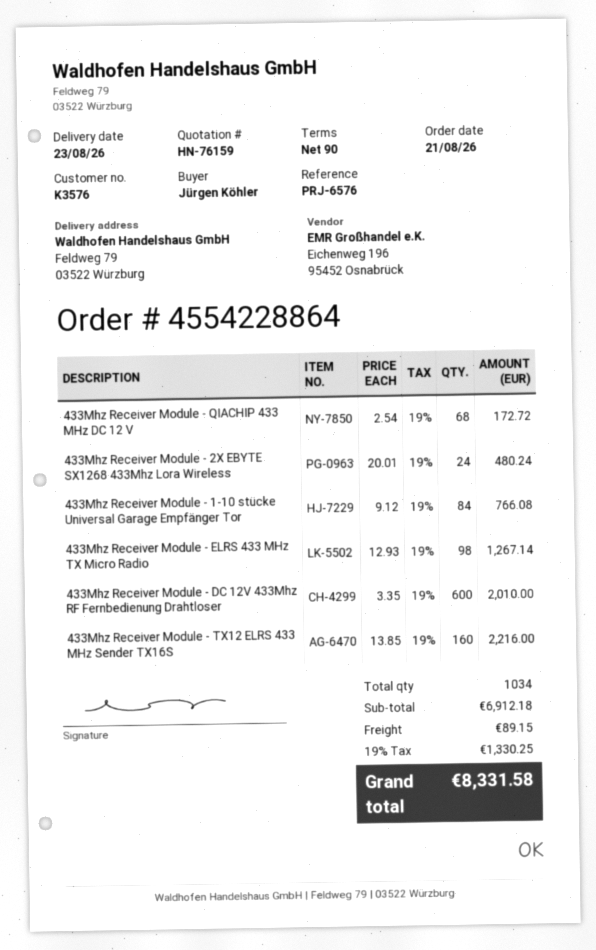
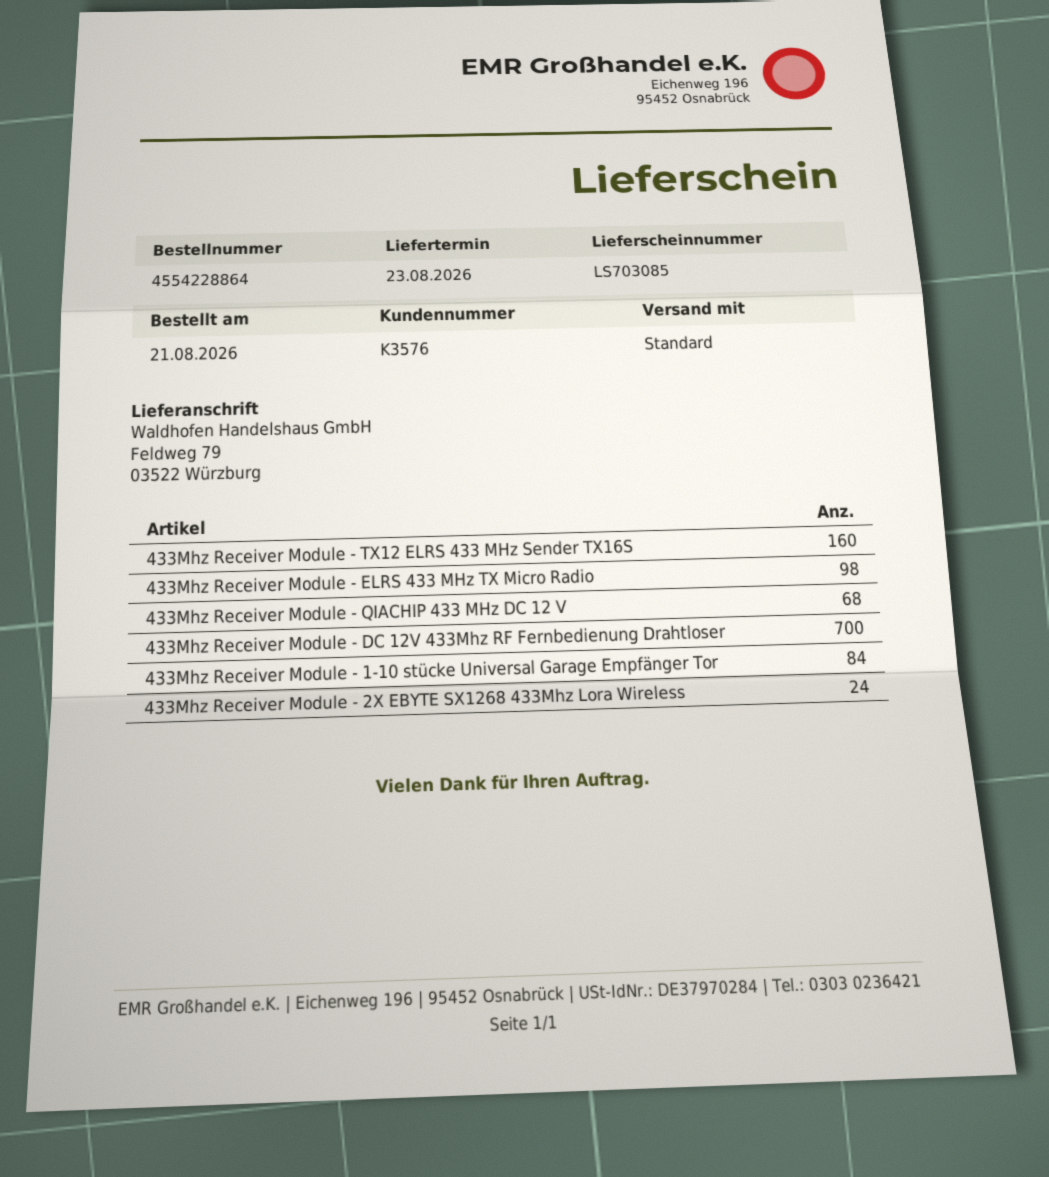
433Mhz Receiver Module - DC 12V 433Mhz RF Fernbedienung Drahtloser: 600 -> 700

